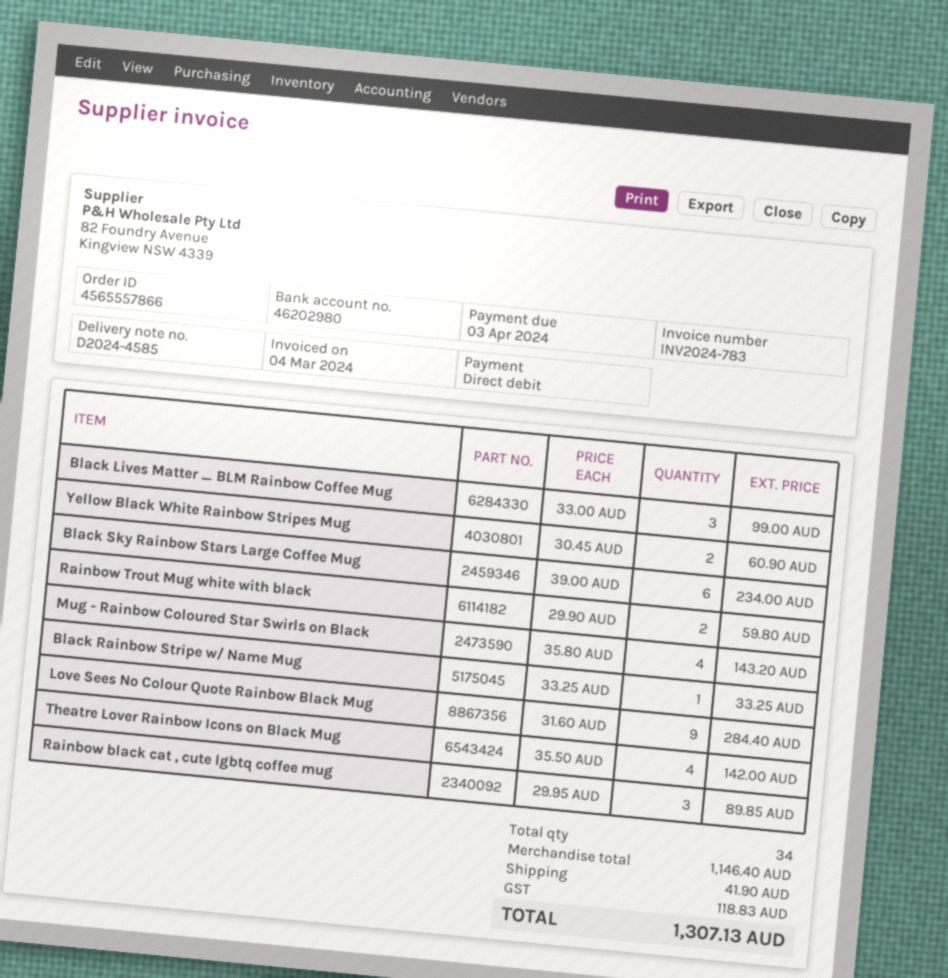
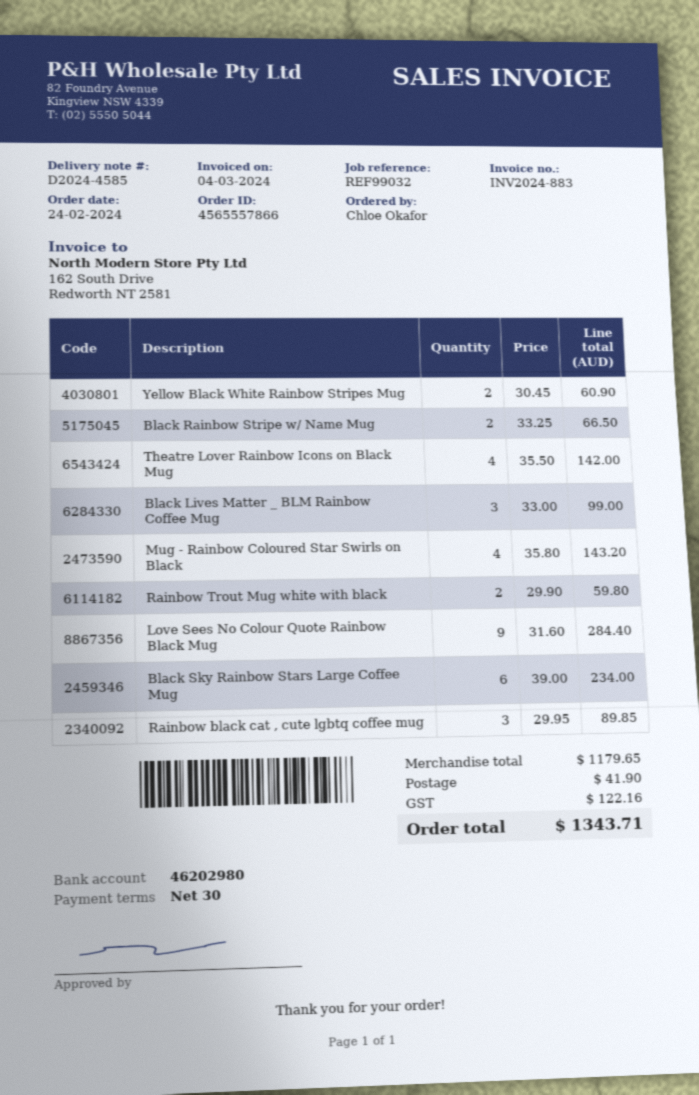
invoice number: INV2024-783 -> INV2024-883
Black Rainbow Stripe w/ Name Mug: 1 x 33.25 = 33.25 -> 2 x 33.25 = 66.50
subtotal: 1146.40 -> 1179.65
tax: 118.83 -> 122.16
total: 1307.13 -> 1343.71

